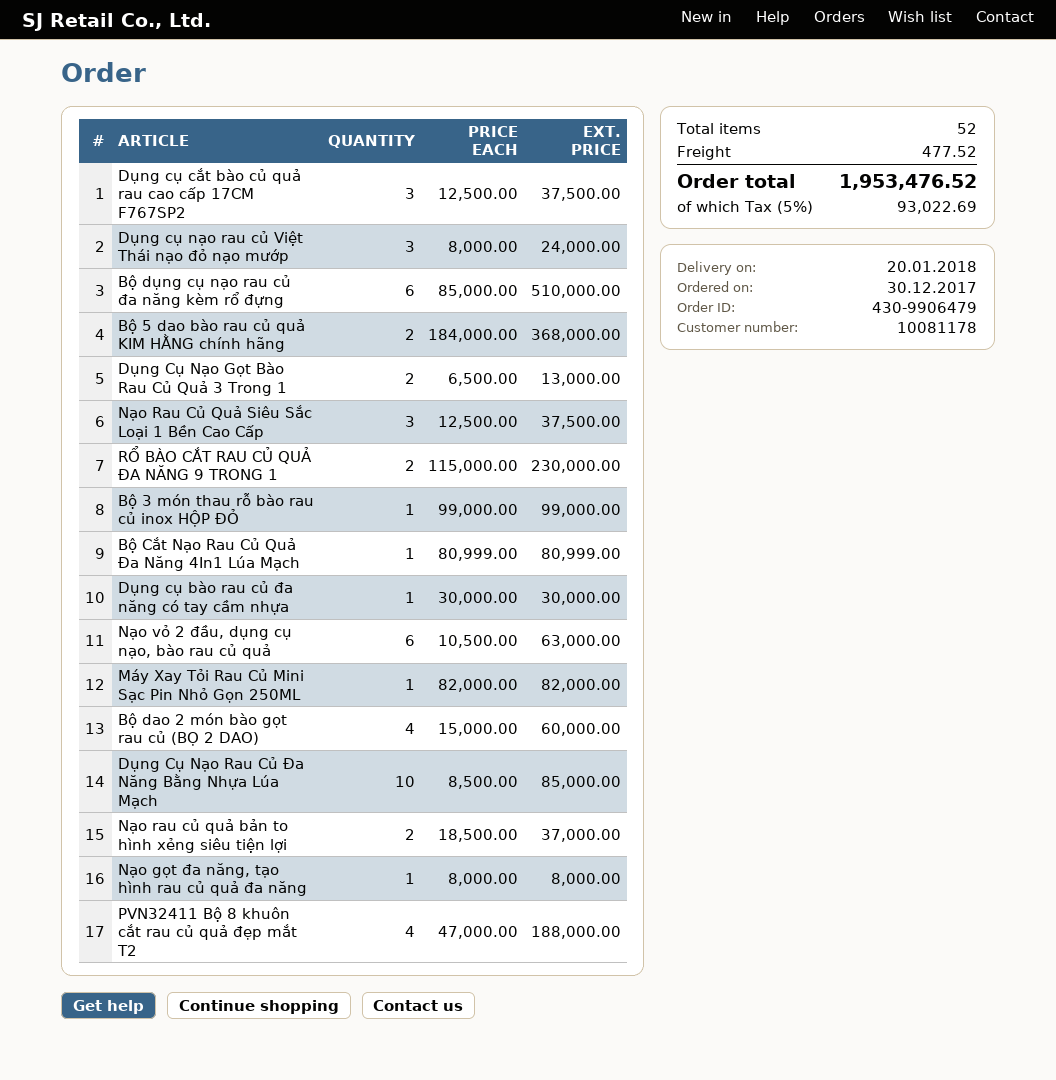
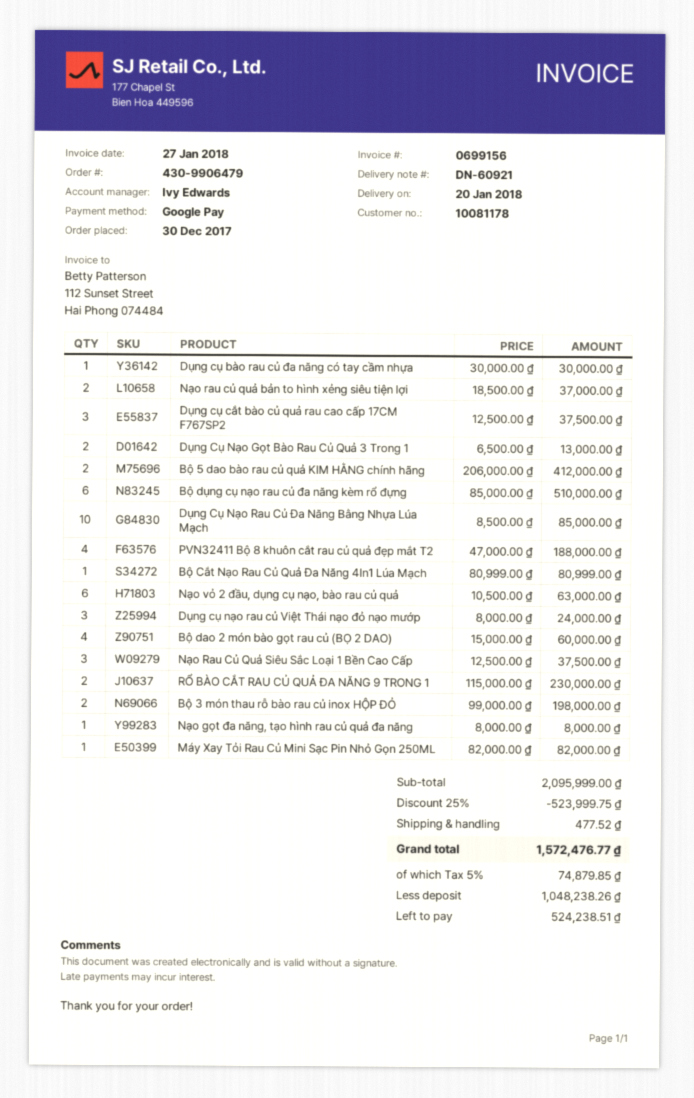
Bộ 5 dao bào rau củ quả KIM HẰNG chính hãng: 2 x 184000.00 = 368000.00 -> 2 x 206000.00 = 412000.00
Bộ 3 món thau rỗ bào rau củ inox HỘP ĐỎ: 1 x 99000.00 = 99000.00 -> 2 x 99000.00 = 198000.00
discount: none -> 25% = 523999.75
tax: 5% = 93022.69 -> 5% = 74879.85
total: 1953476.52 -> 1572476.77

